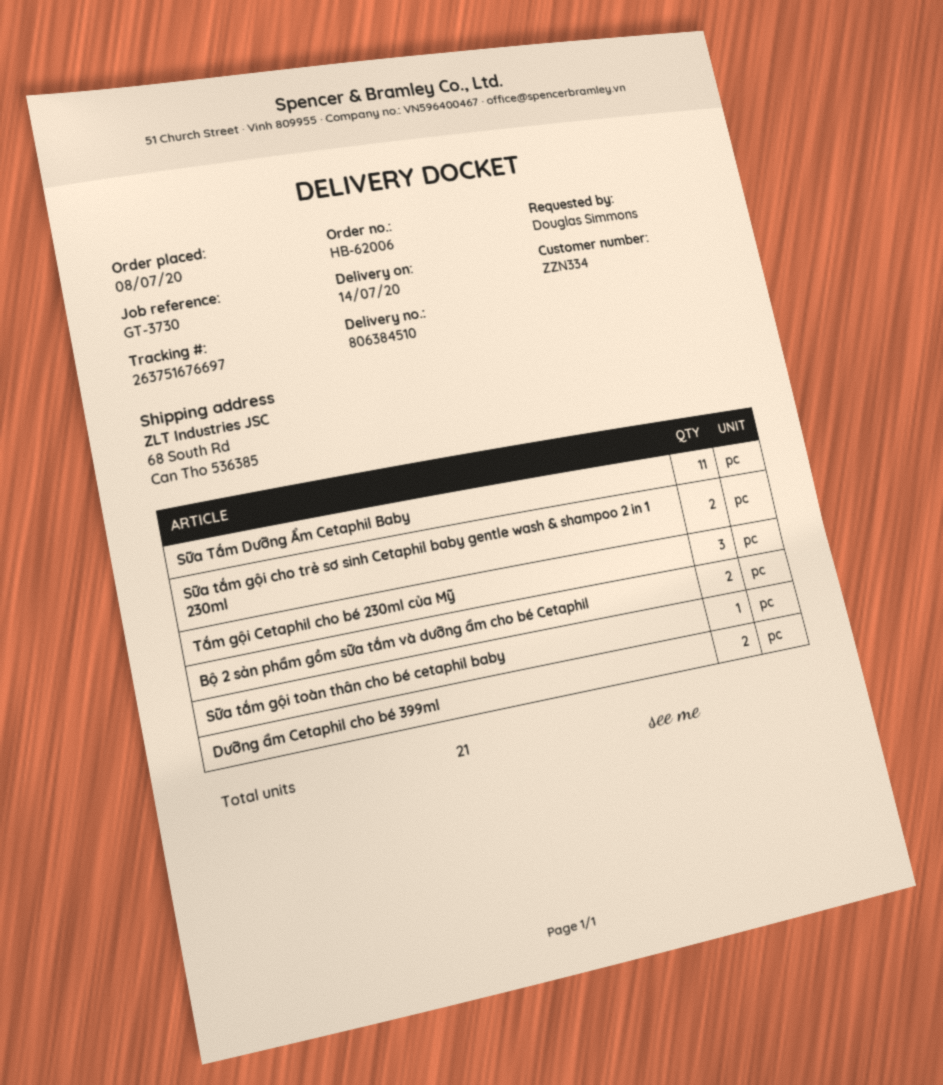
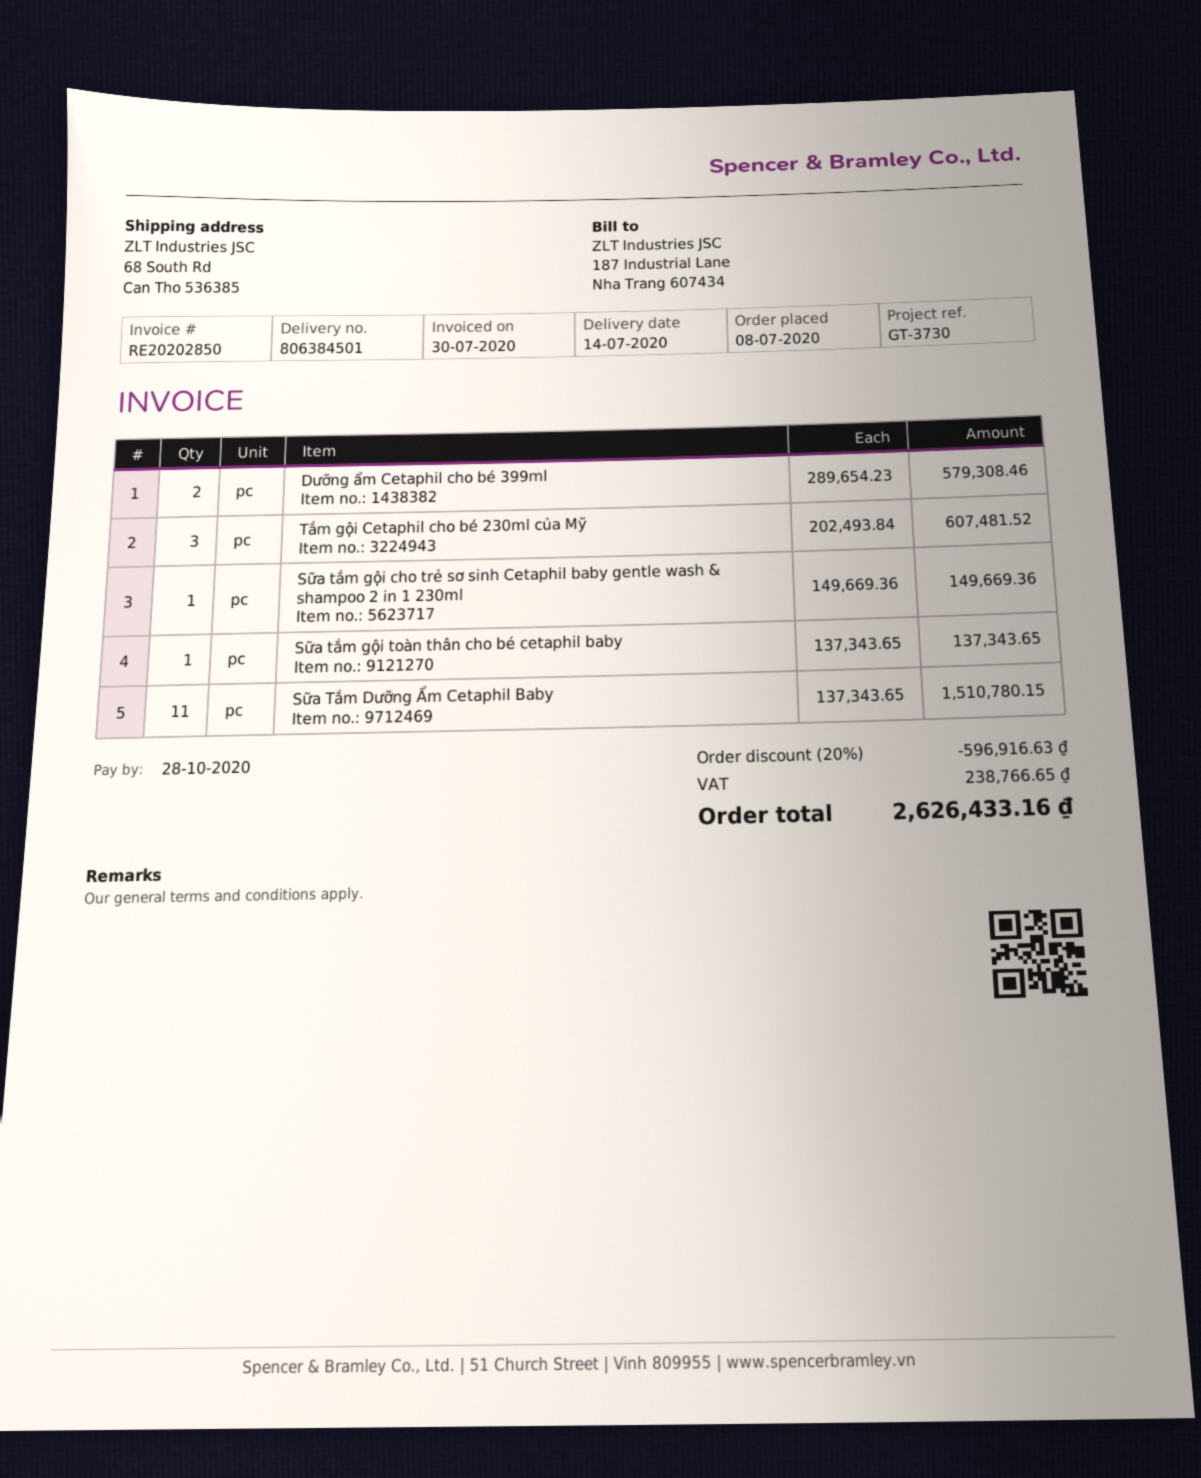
delivery note number: 806384510 -> 806384501
Sữa tắm gội cho trẻ sơ sinh Cetaphil baby gentle wash & shampoo 2 in 1 230ml: 2 -> 1
Bộ 2 sản phẩm gồm sữa tắm và dưỡng ẩm cho bé Cetaphil: 2 -> none

